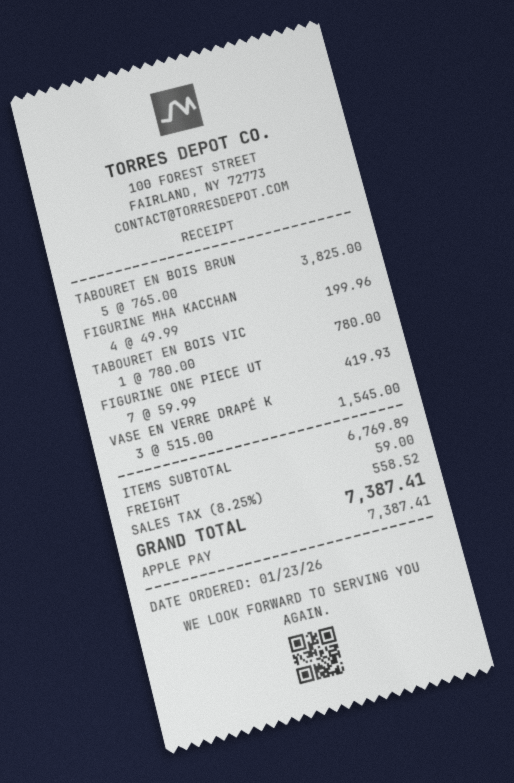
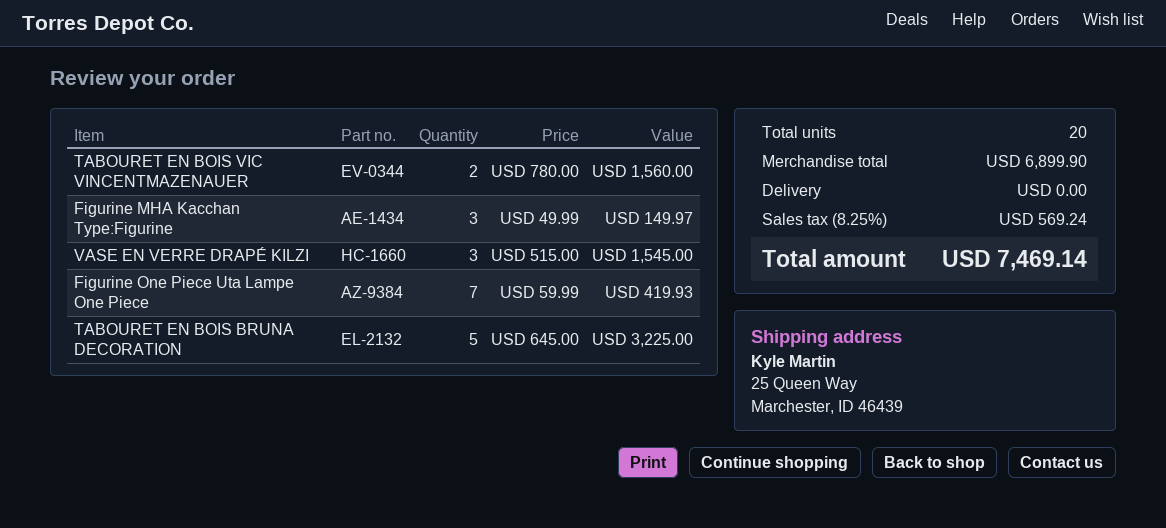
TABOURET EN BOIS BRUN: 5 x 765.00 = 3825.00 -> 5 x 645.00 = 3225.00
FIGURINE MHA KACCHAN: 4 x 49.99 = 199.96 -> 3 x 49.99 = 149.97
TABOURET EN BOIS VIC: 1 x 780.00 = 780.00 -> 2 x 780.00 = 1560.00
subtotal: 6769.89 -> 6899.90
shipping: 59.00 -> 0.00
tax: 8.25% = 558.52 -> 8.25% = 569.24
total: 7387.41 -> 7469.14

